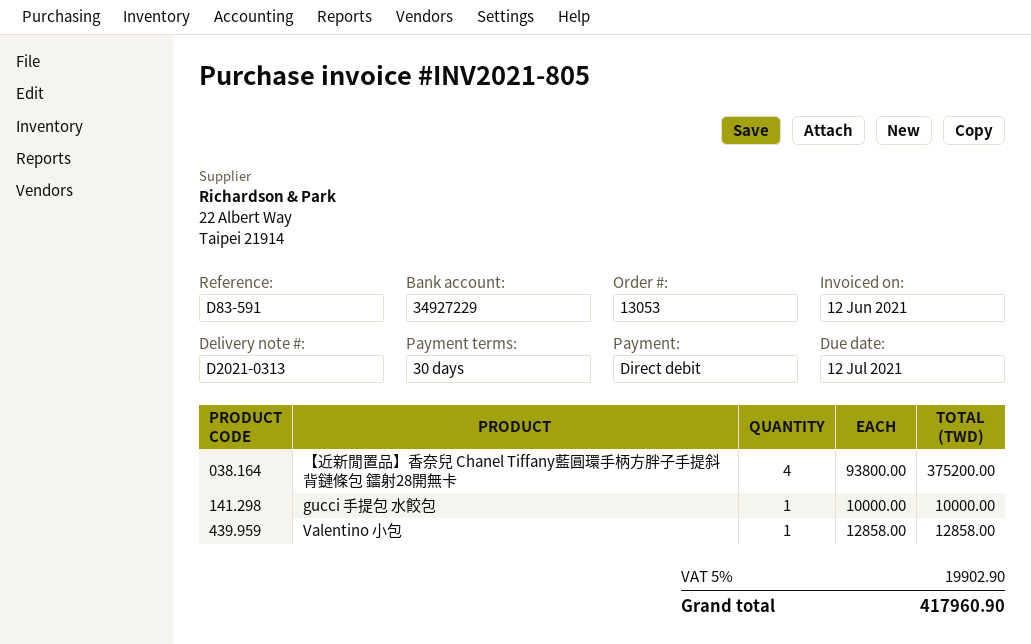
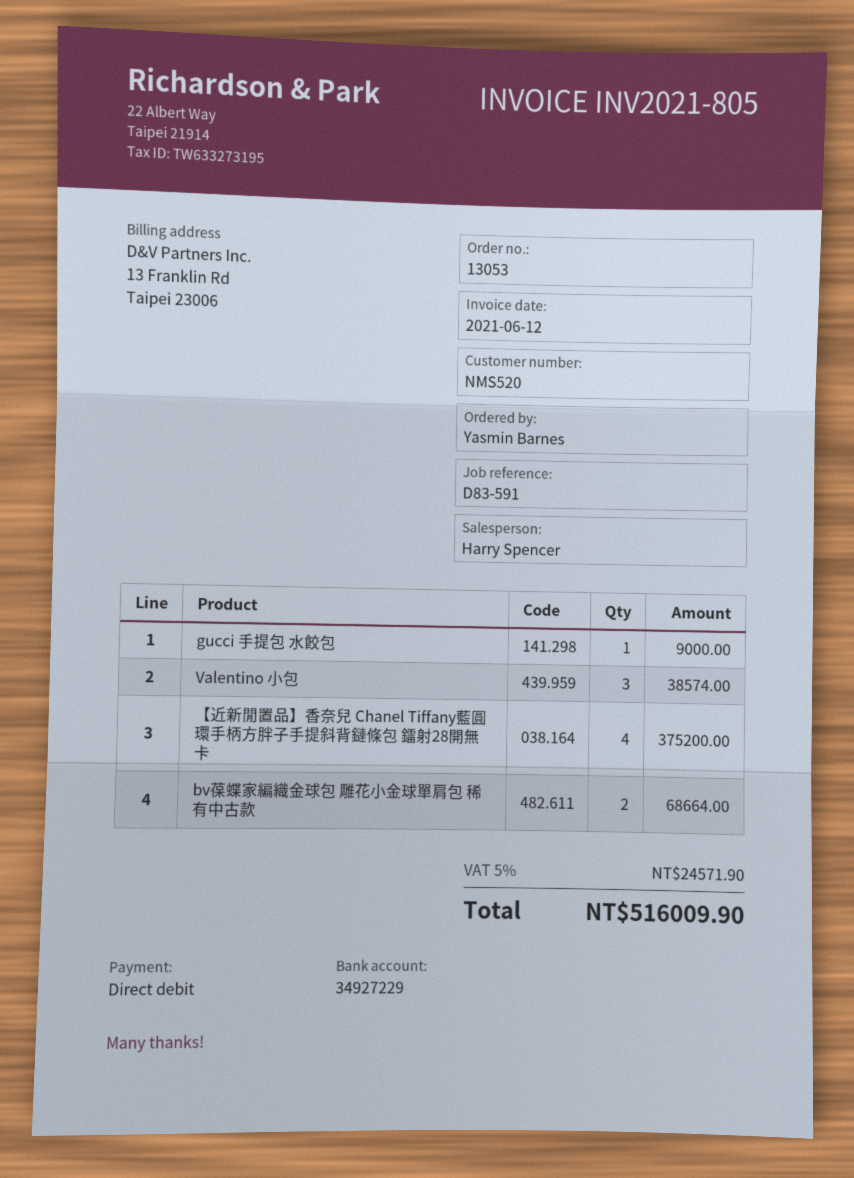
gucci 手提包 水餃包: 1 for 10000.00 -> 1 for 9000.00
Valentino 小包: 1 for 12858.00 -> 3 for 38574.00
bv葆蝶家編織金球包 雕花小金球單肩包 稀有中古款: none -> 2 for 68664.00
tax: 5% = 19902.90 -> 5% = 24571.90
total: 417960.90 -> 516009.90

